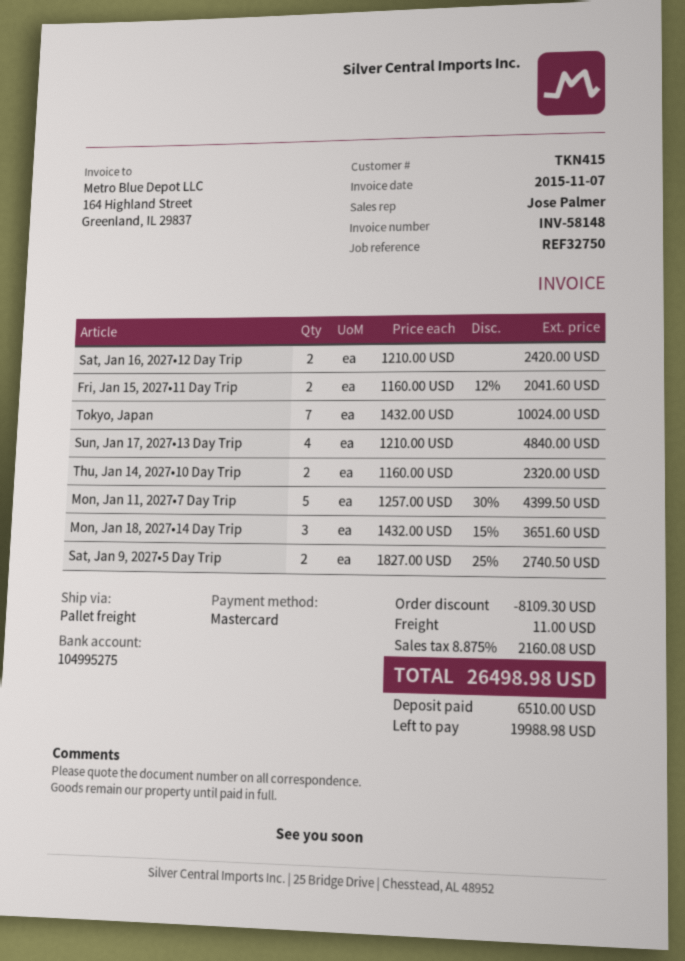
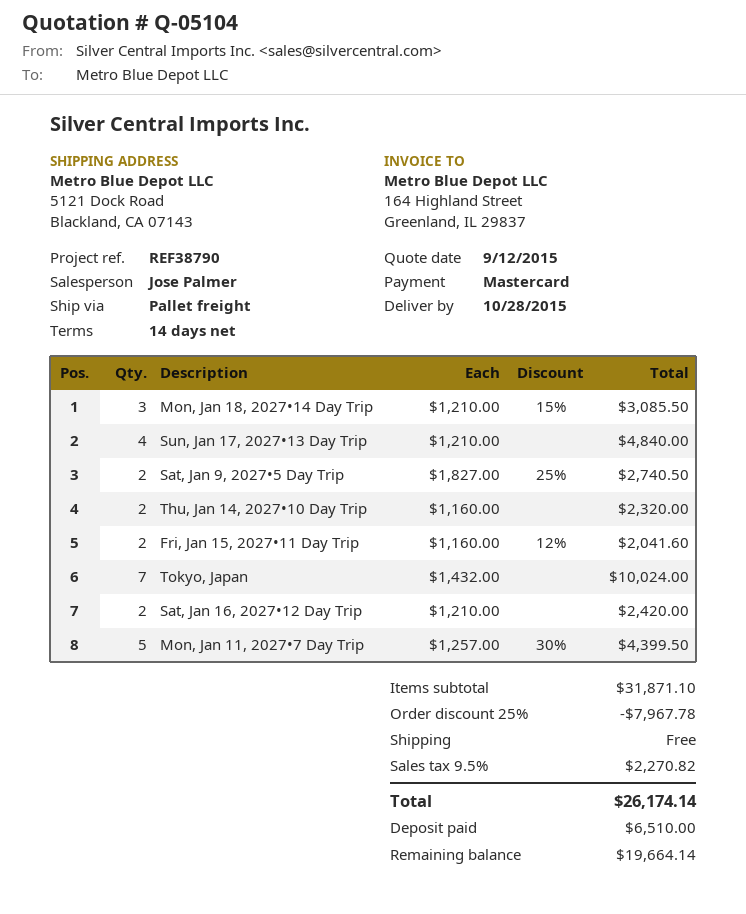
reference: REF32750 -> REF38790
Mon, Jan 18, 2027•14 Day Trip: 3 x 1432.00 - 15% = 3651.60 -> 3 x 1210.00 - 15% = 3085.50
discount: 8109.30 -> 7967.78
shipping: 11.00 -> 0.00
tax: 8.875% = 2160.08 -> 9.5% = 2270.82
total: 26498.98 -> 26174.14
balance: 19988.98 -> 19664.14

